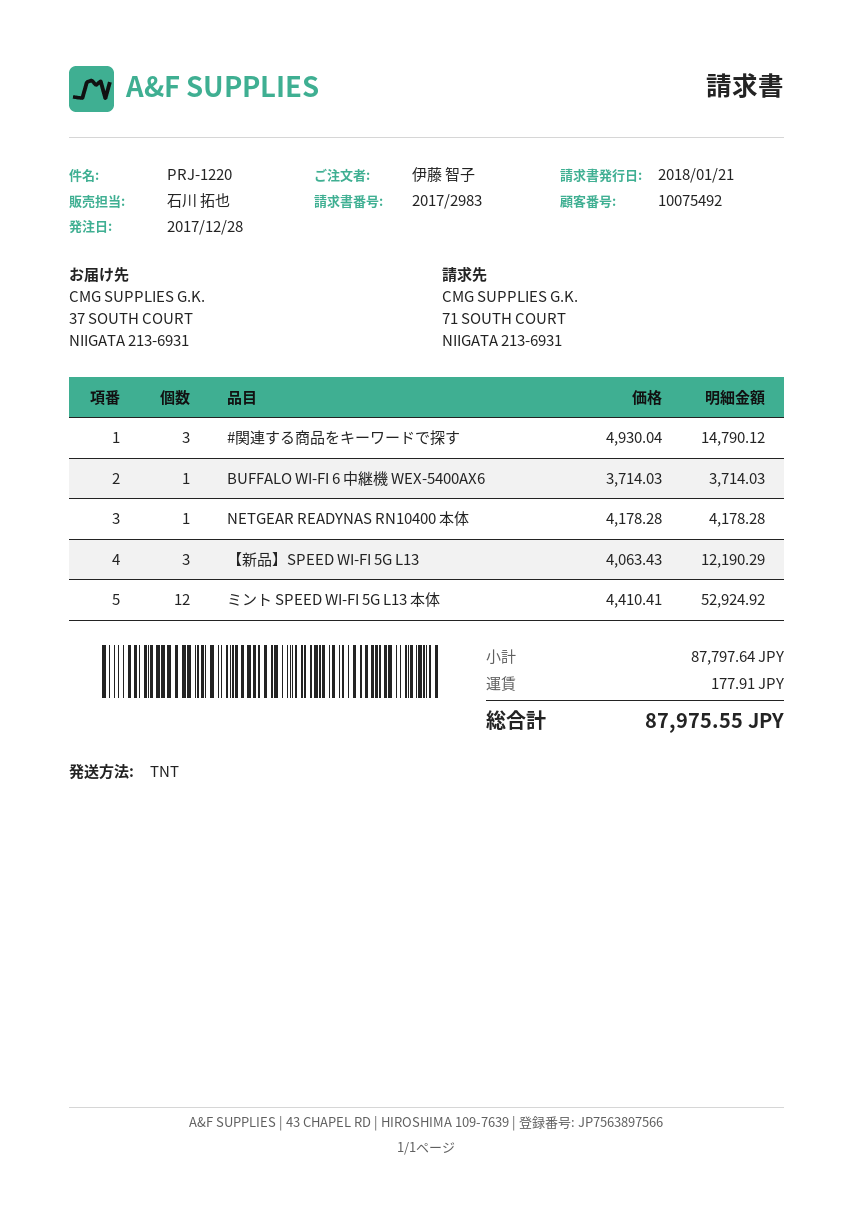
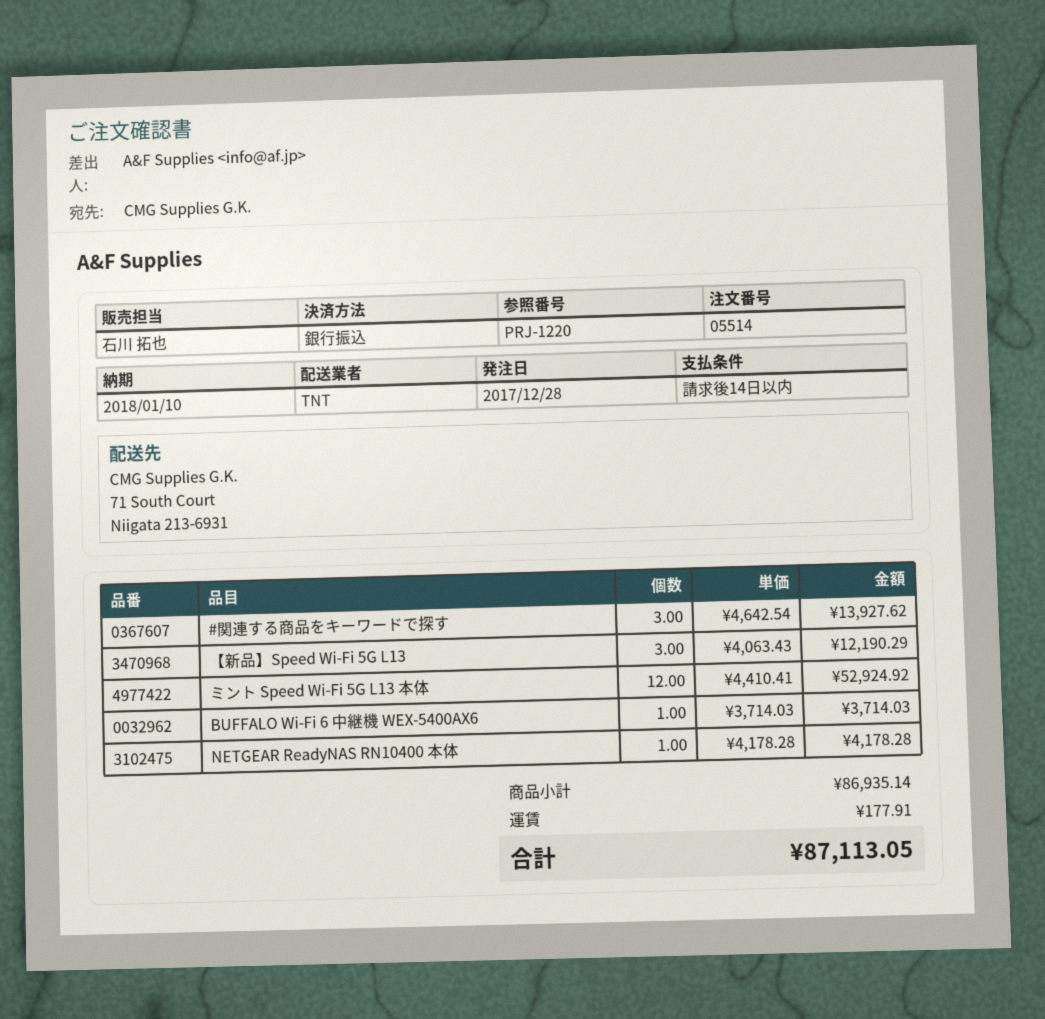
ship to: 37 SOUTH COURT, NIIGATA 213-6931 -> 71 South Court, Niigata 213-6931
#関連する商品をキーワードで探す: 3 x 4930.04 = 14790.12 -> 3 x 4642.54 = 13927.62
subtotal: 87797.64 -> 86935.14
total: 87975.55 -> 87113.05

